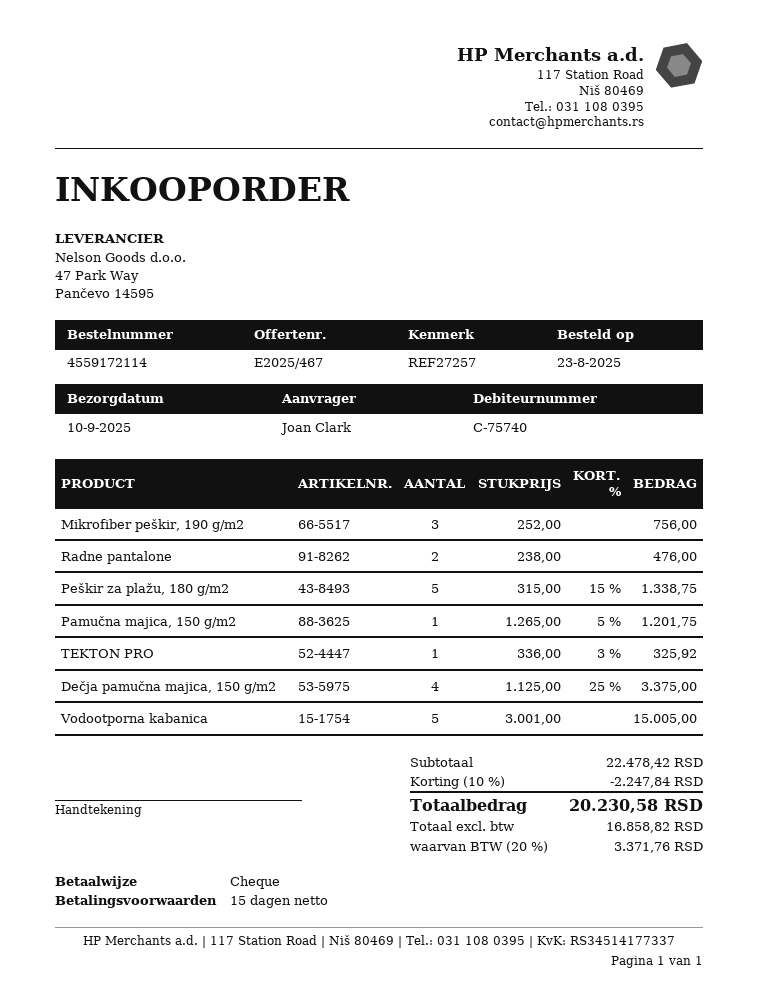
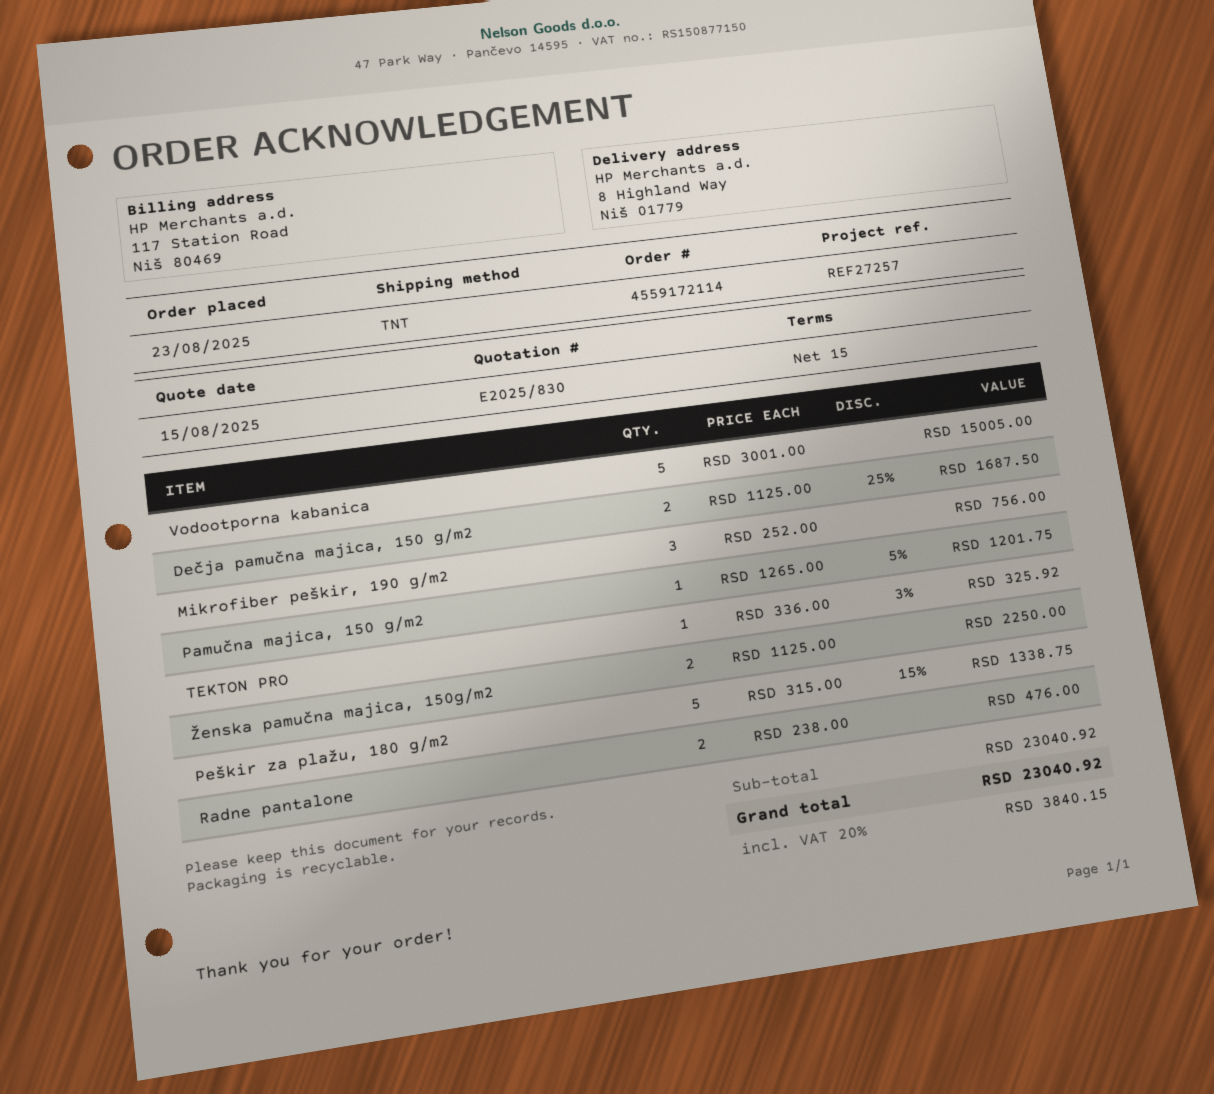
quote number: E2025/467 -> E2025/830
Dečja pamučna majica, 150 g/m2: 4 x 1125.00 - 25% = 3375.00 -> 2 x 1125.00 - 25% = 1687.50
Ženska pamučna majica, 150g/m2: none -> 2 x 1125.00 = 2250.00
subtotal: 22478.42 -> 23040.92
discount: 10% = 2247.84 -> none
tax: 20% = 3371.76 -> 20% = 3840.15
total: 20230.58 -> 23040.92

